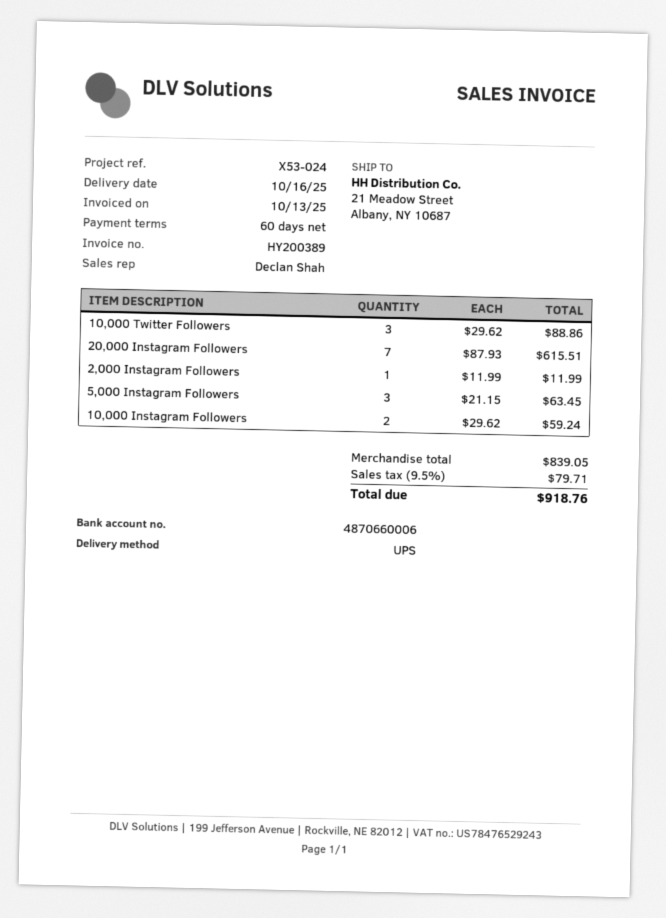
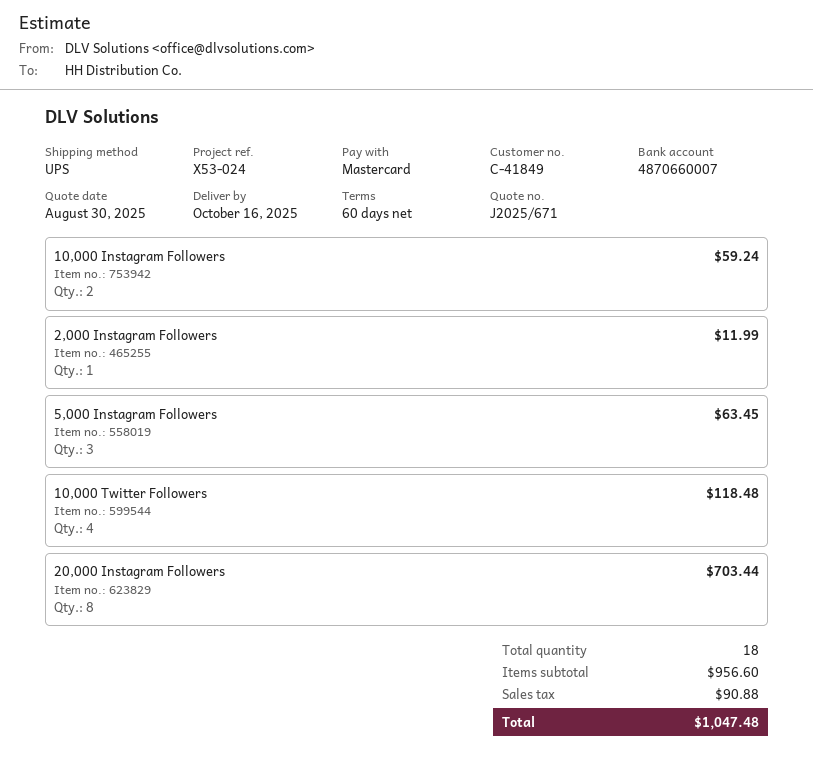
bank account: 4870660006 -> 4870660007
10,000 Twitter Followers: 3 for 88.86 -> 4 for 118.48
20,000 Instagram Followers: 7 for 615.51 -> 8 for 703.44
subtotal: 839.05 -> 956.60
tax: 79.71 -> 90.88
total: 918.76 -> 1047.48

